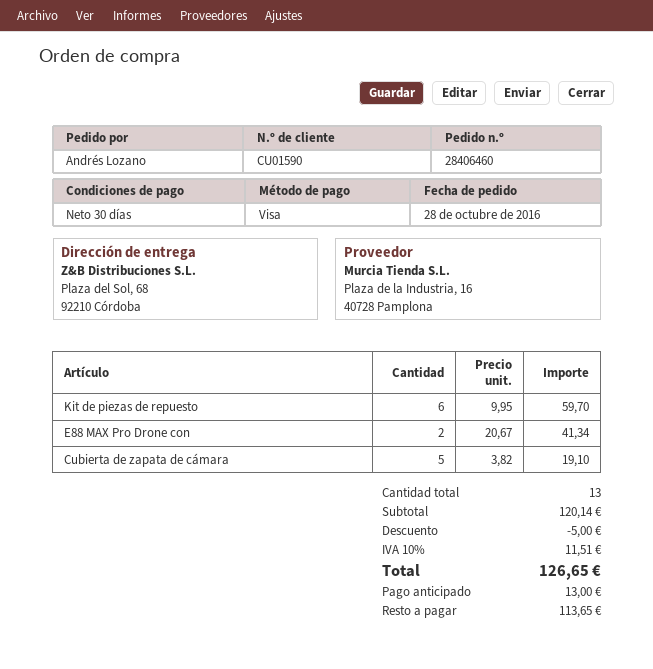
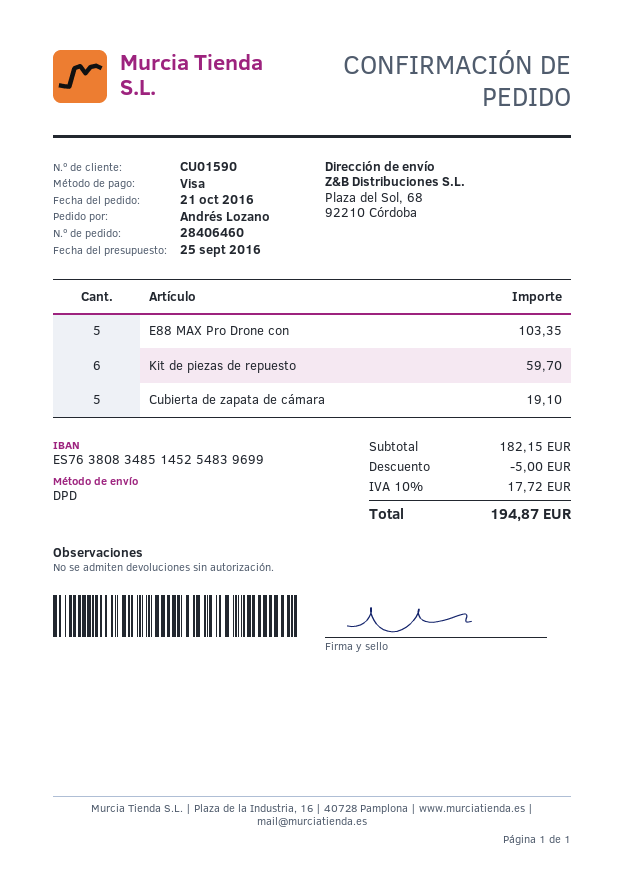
order date: 2016-10-28 -> 2016-10-21
E88 MAX Pro Drone con: 2 for 41.34 -> 5 for 103.35
subtotal: 120.14 -> 182.15
tax: 10% = 11.51 -> 10% = 17.72
total: 126.65 -> 194.87

